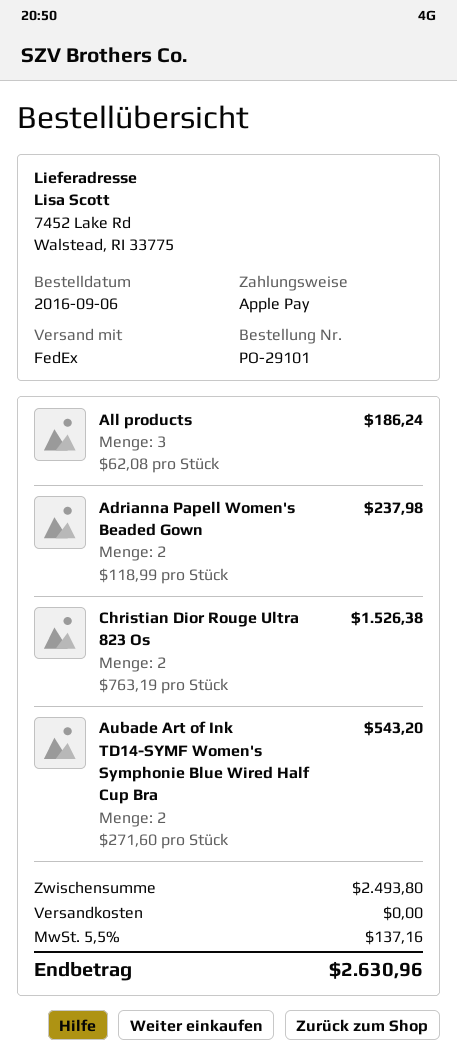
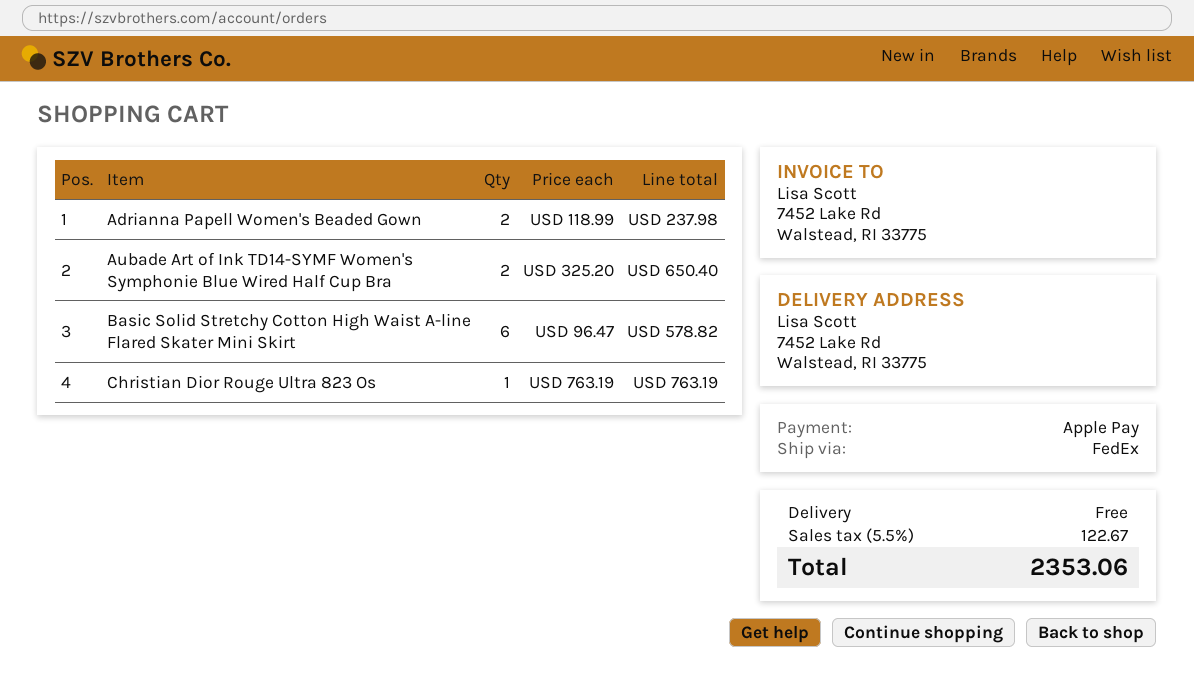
All products: 3 x 62.08 = 186.24 -> none
Christian Dior Rouge Ultra 823 Os: 2 x 763.19 = 1526.38 -> 1 x 763.19 = 763.19
Aubade Art of Ink TD14-SYMF Women's Symphonie Blue Wired Half Cup Bra: 2 x 271.60 = 543.20 -> 2 x 325.20 = 650.40
Basic Solid Stretchy Cotton High Waist A-line Flared Skater Mini Skirt: none -> 6 x 96.47 = 578.82
tax: 5.5% = 137.16 -> 5.5% = 122.67
total: 2630.96 -> 2353.06

